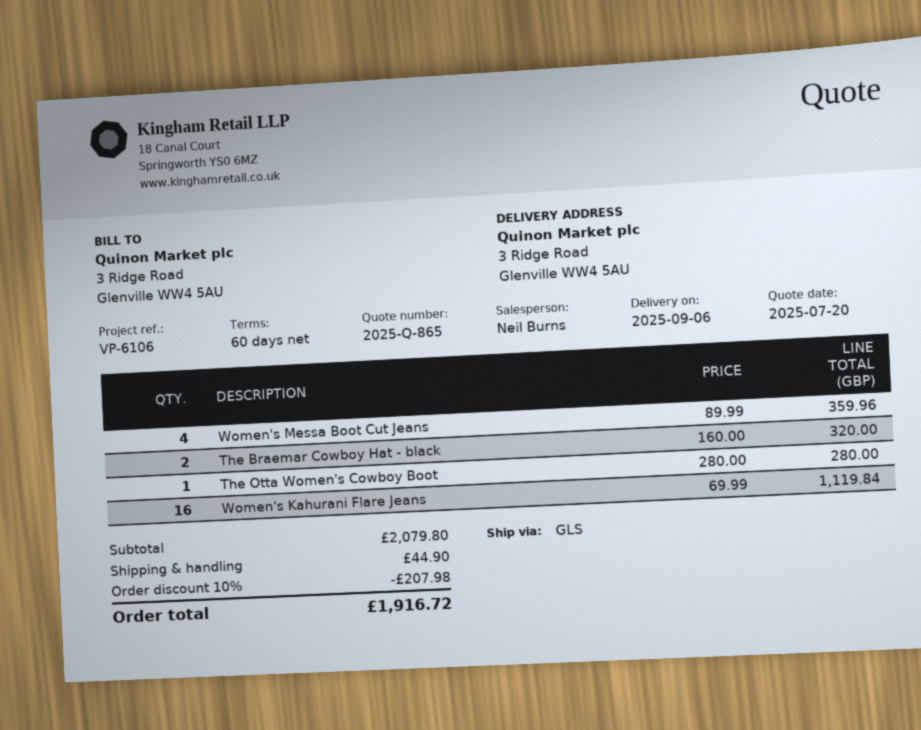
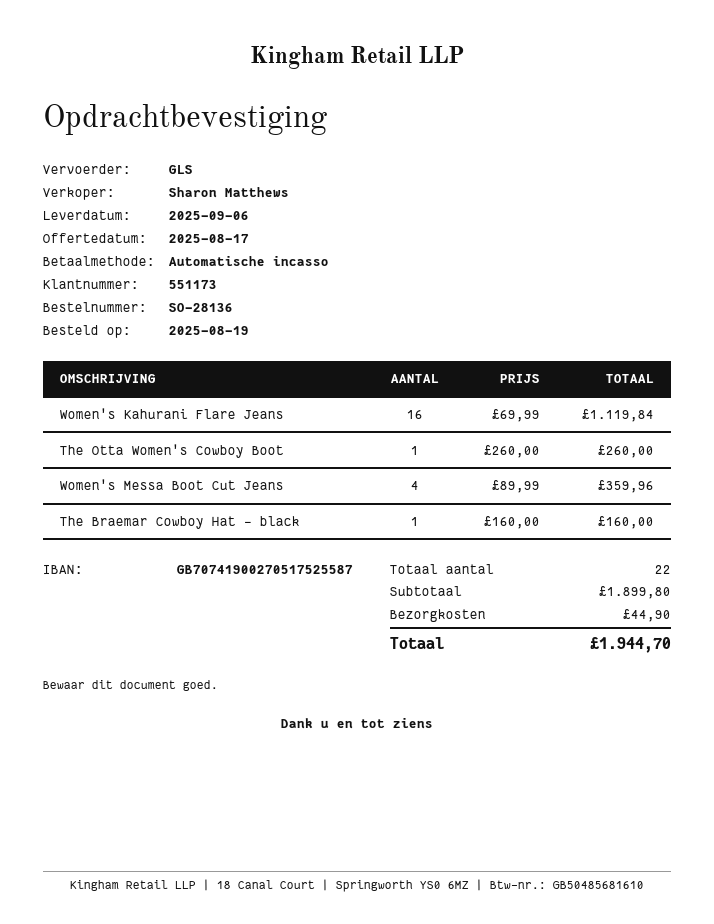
quote date: 2025-07-20 -> 2025-08-17
sales rep: Neil Burns -> Sharon Matthews
The Braemar Cowboy Hat - black: 2 x 160.00 = 320.00 -> 1 x 160.00 = 160.00
The Otta Women's Cowboy Boot: 1 x 280.00 = 280.00 -> 1 x 260.00 = 260.00
subtotal: 2079.80 -> 1899.80
discount: 10% = 207.98 -> none
total: 1916.72 -> 1944.70

